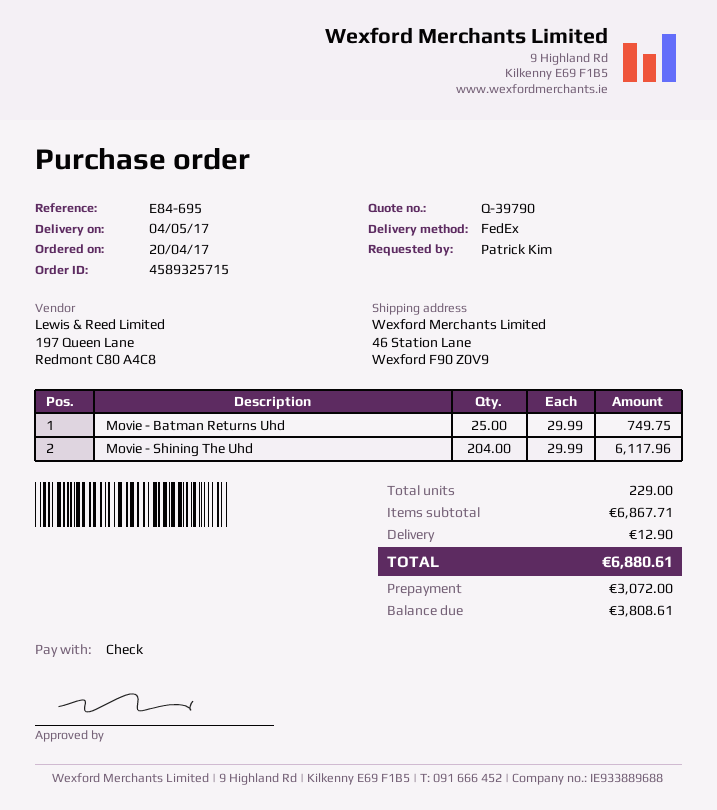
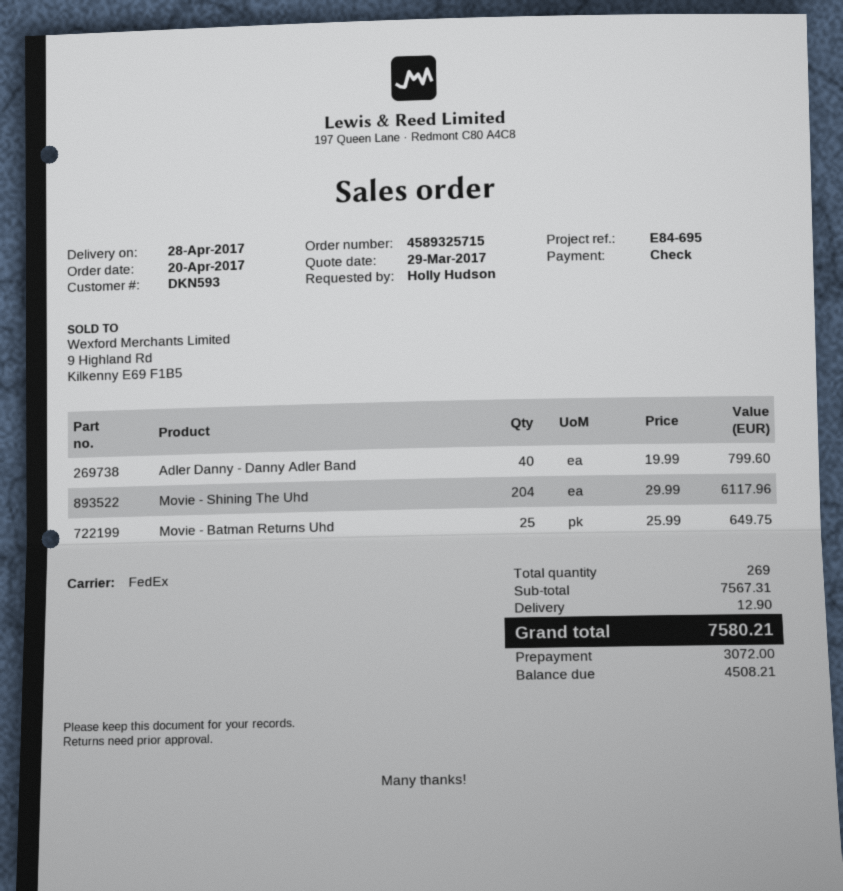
delivery date: 2017-05-04 -> 2017-04-28
ordered by: Patrick Kim -> Holly Hudson
Movie - Batman Returns Uhd: 25 x 29.99 = 749.75 -> 25 x 25.99 = 649.75
Adler Danny - Danny Adler Band: none -> 40 x 19.99 = 799.60
total quantity: 229 -> 269
subtotal: 6867.71 -> 7567.31
total: 6880.61 -> 7580.21
balance: 3808.61 -> 4508.21

